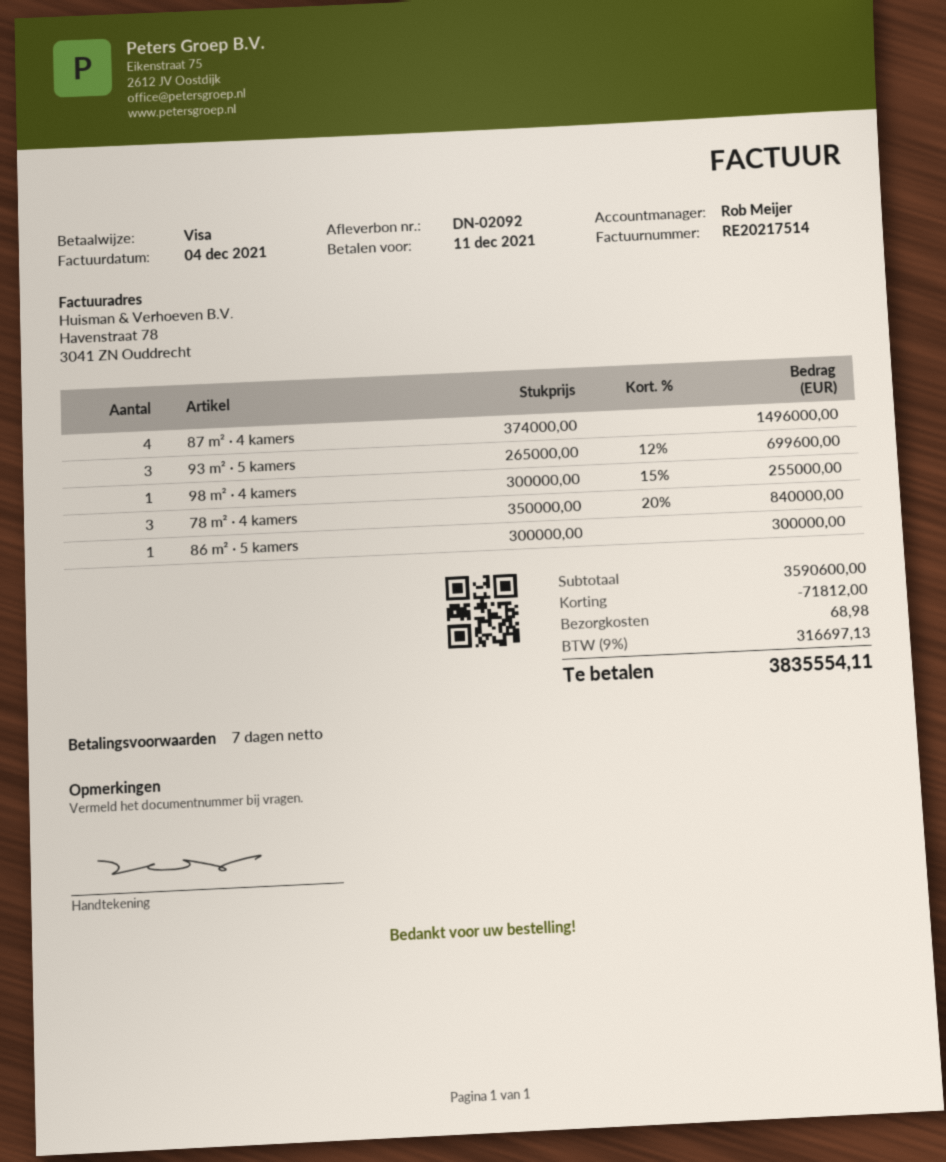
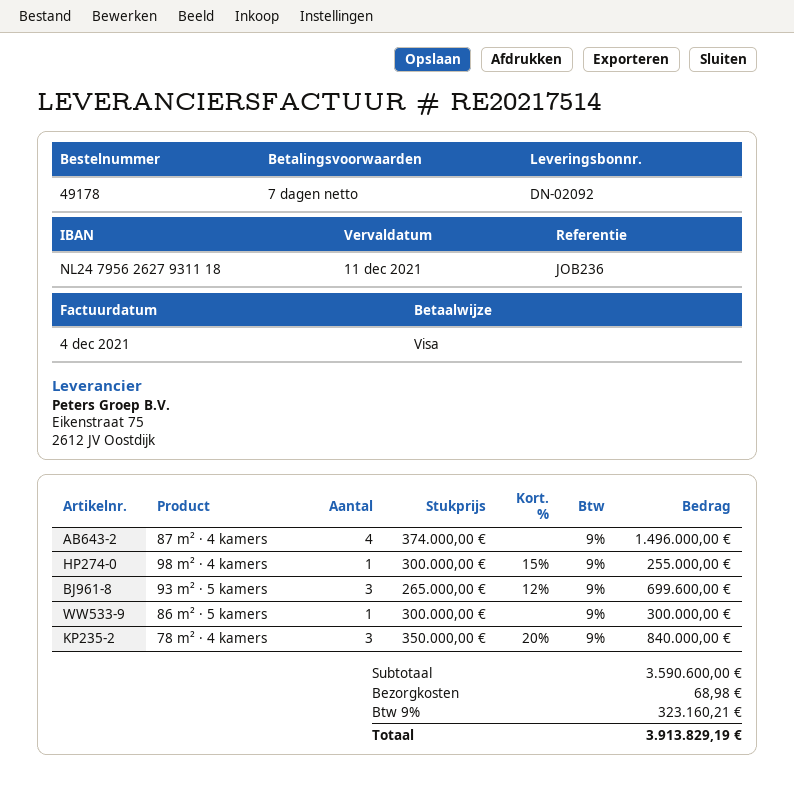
discount: 71812.00 -> none
tax: 9% = 316697.13 -> 9% = 323160.21
total: 3835554.11 -> 3913829.19

